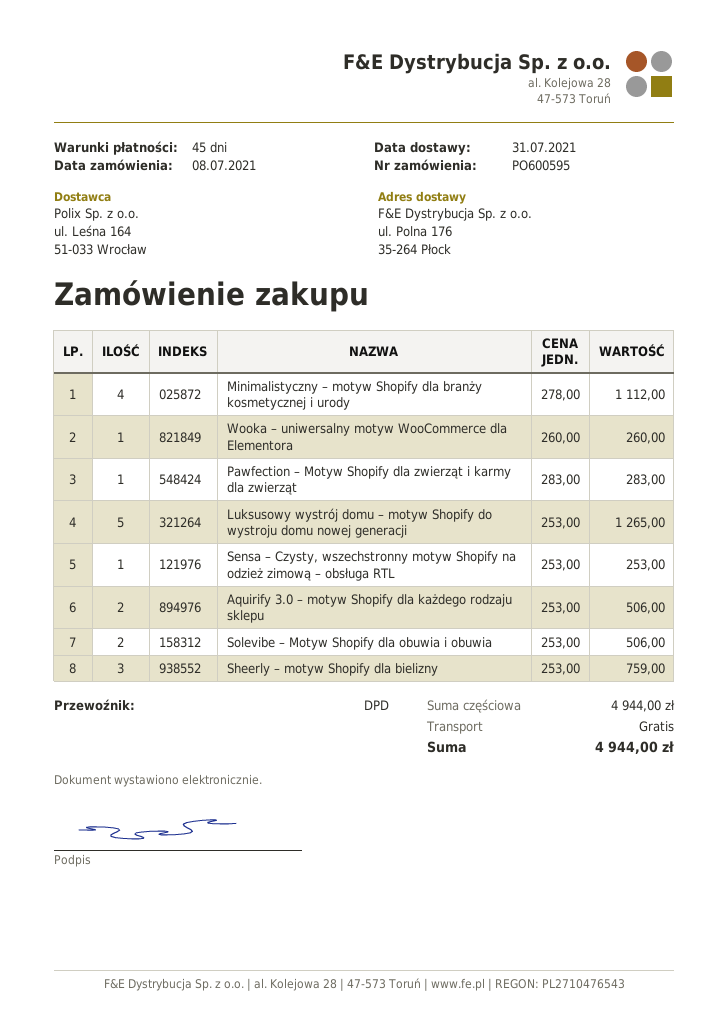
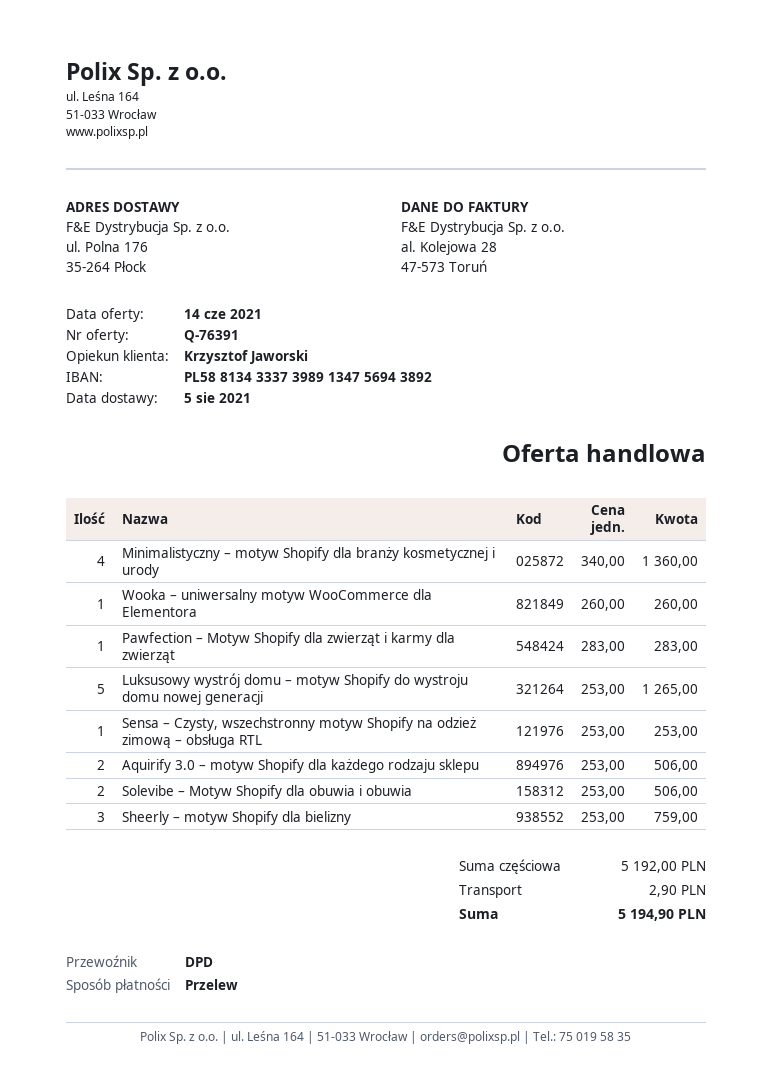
delivery date: 2021-07-31 -> 2021-08-05
Minimalistyczny – motyw Shopify dla branży kosmetycznej i urody: 4 x 278.00 = 1112.00 -> 4 x 340.00 = 1360.00
subtotal: 4944.00 -> 5192.00
shipping: 0.00 -> 2.90
total: 4944.00 -> 5194.90

